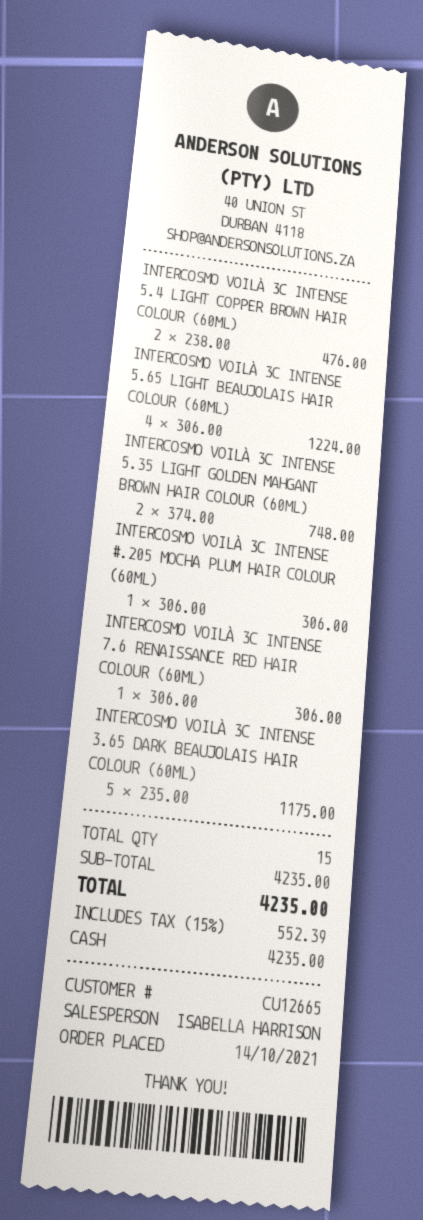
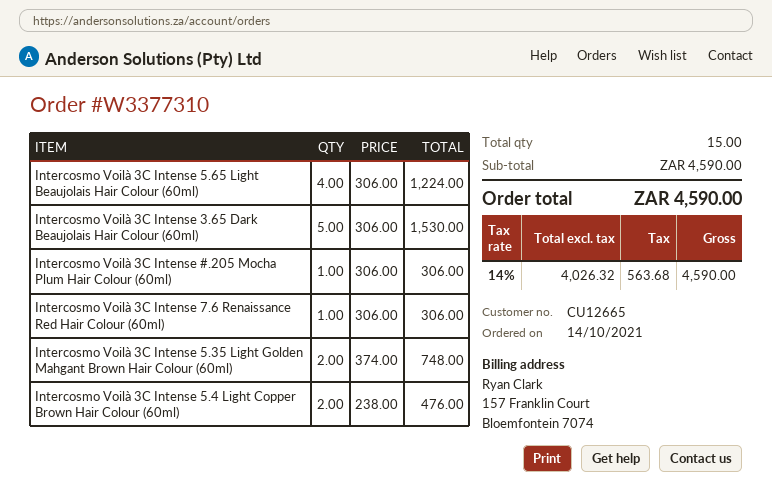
INTERCOSMO VOILÀ 3C INTENSE 3.65 DARK BEAUJOLAIS HAIR COLOUR (60ML): 5 x 235.00 = 1175.00 -> 5 x 306.00 = 1530.00
subtotal: 4235.00 -> 4590.00
tax: 15% = 552.39 -> 14% = 563.68
total: 4235.00 -> 4590.00

